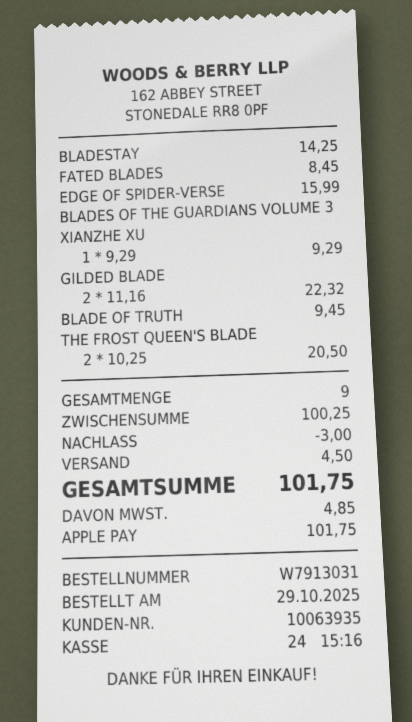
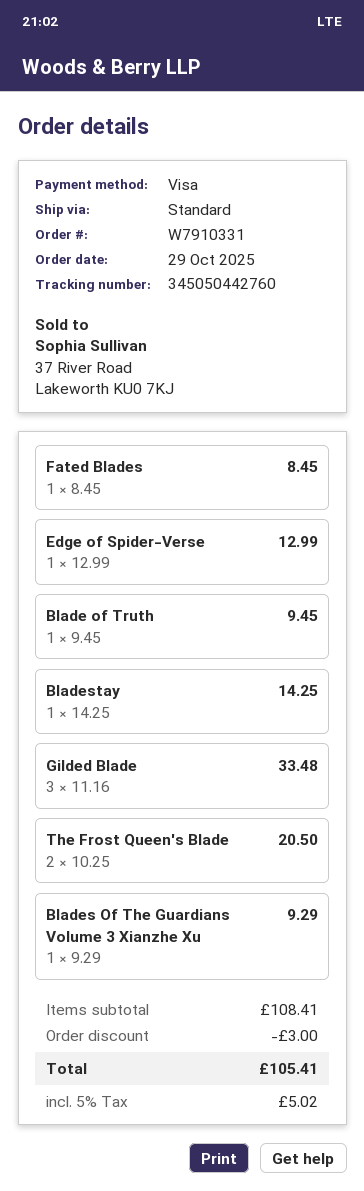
order number: W7913031 -> W7910331
payment method: Apple Pay -> Visa
EDGE OF SPIDER-VERSE: 1 x 15.99 = 15.99 -> 1 x 12.99 = 12.99
GILDED BLADE: 2 x 11.16 = 22.32 -> 3 x 11.16 = 33.48
subtotal: 100.25 -> 108.41
shipping: 4.50 -> none
tax: 4.85 -> 5.02
total: 101.75 -> 105.41

